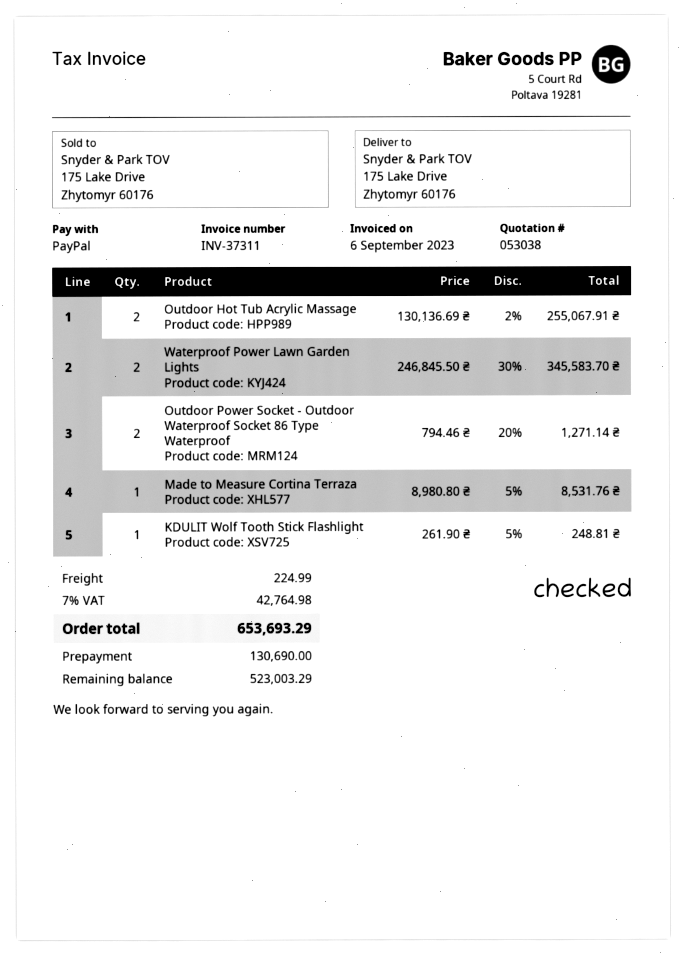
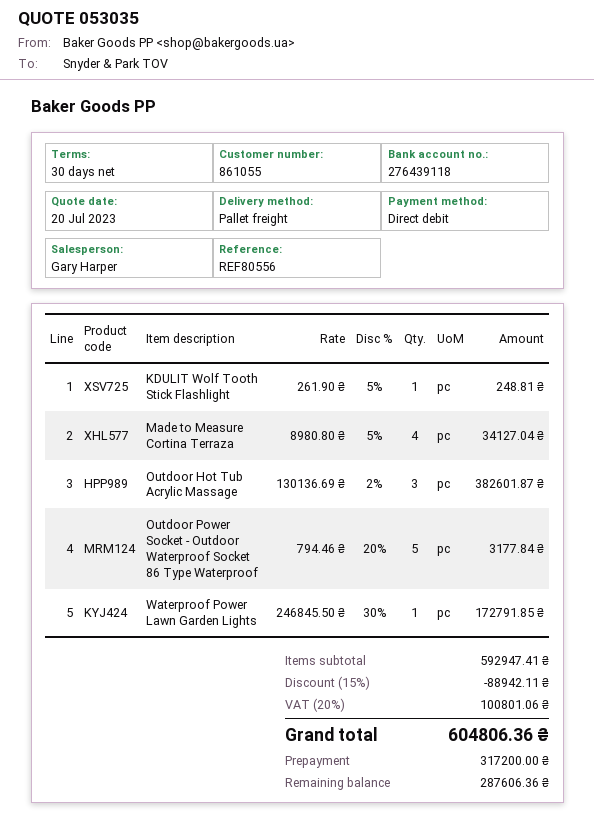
quote number: 053038 -> 053035
payment method: PayPal -> direct debit
Outdoor Hot Tub Acrylic Massage: 2 x 130136.69 - 2% = 255067.91 -> 3 x 130136.69 - 2% = 382601.87
Waterproof Power Lawn Garden Lights: 2 x 246845.50 - 30% = 345583.70 -> 1 x 246845.50 - 30% = 172791.85
Outdoor Power Socket - Outdoor Waterproof Socket 86 Type Waterproof: 2 x 794.46 - 20% = 1271.14 -> 5 x 794.46 - 20% = 3177.84
Made to Measure Cortina Terraza: 1 x 8980.80 - 5% = 8531.76 -> 4 x 8980.80 - 5% = 34127.04
discount: none -> 15% = 88942.11
shipping: 224.99 -> none
tax: 7% = 42764.98 -> 20% = 100801.06
total: 653693.29 -> 604806.36
deposit: 130690.00 -> 317200.00
balance: 523003.29 -> 287606.36

